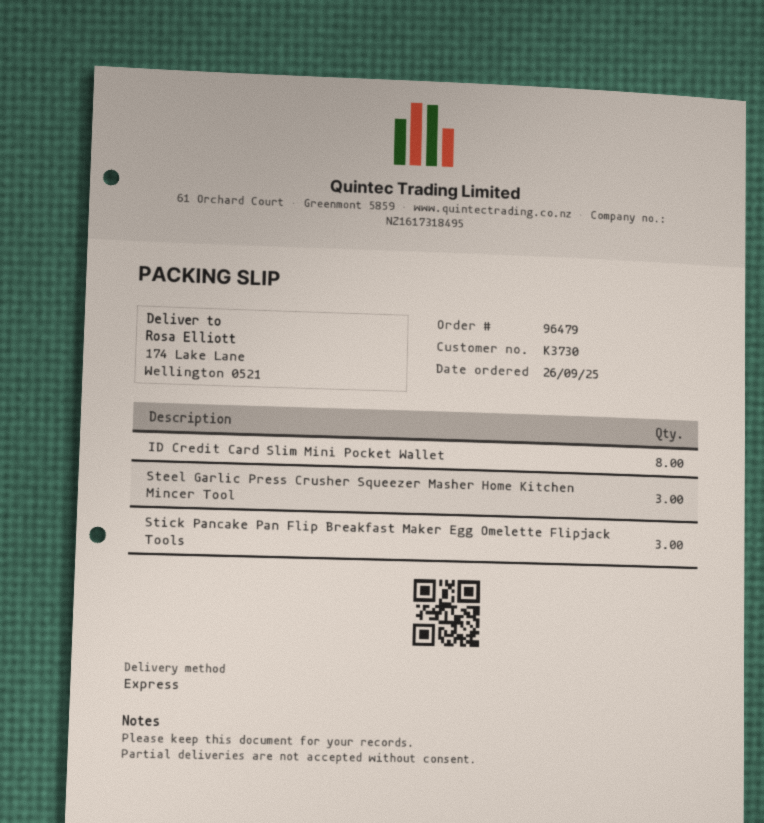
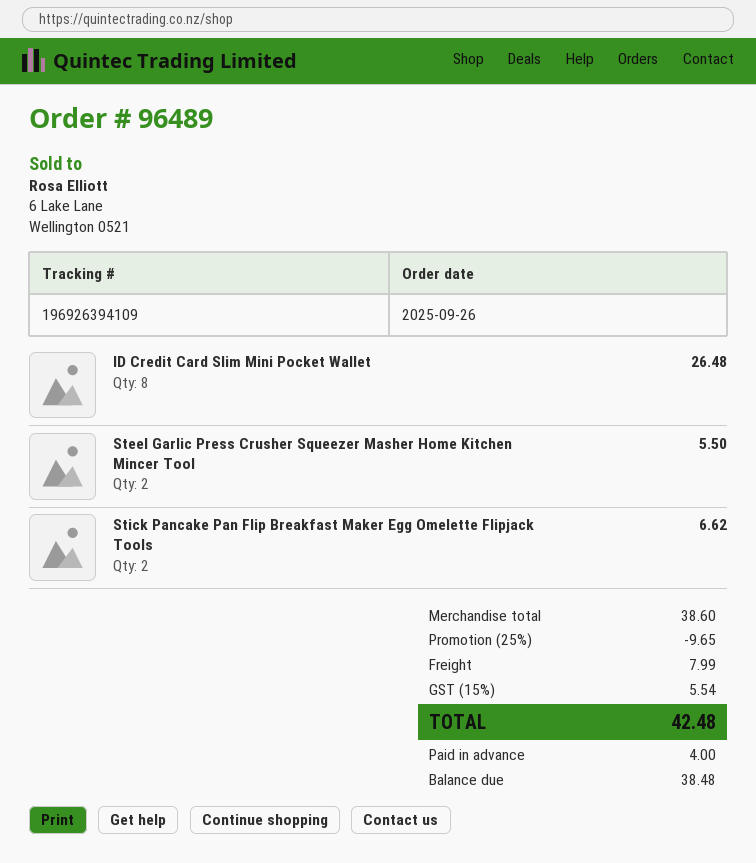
order number: 96479 -> 96489
Steel Garlic Press Crusher Squeezer Masher Home Kitchen Mincer Tool: 3 -> 2
Stick Pancake Pan Flip Breakfast Maker Egg Omelette Flipjack Tools: 3 -> 2

